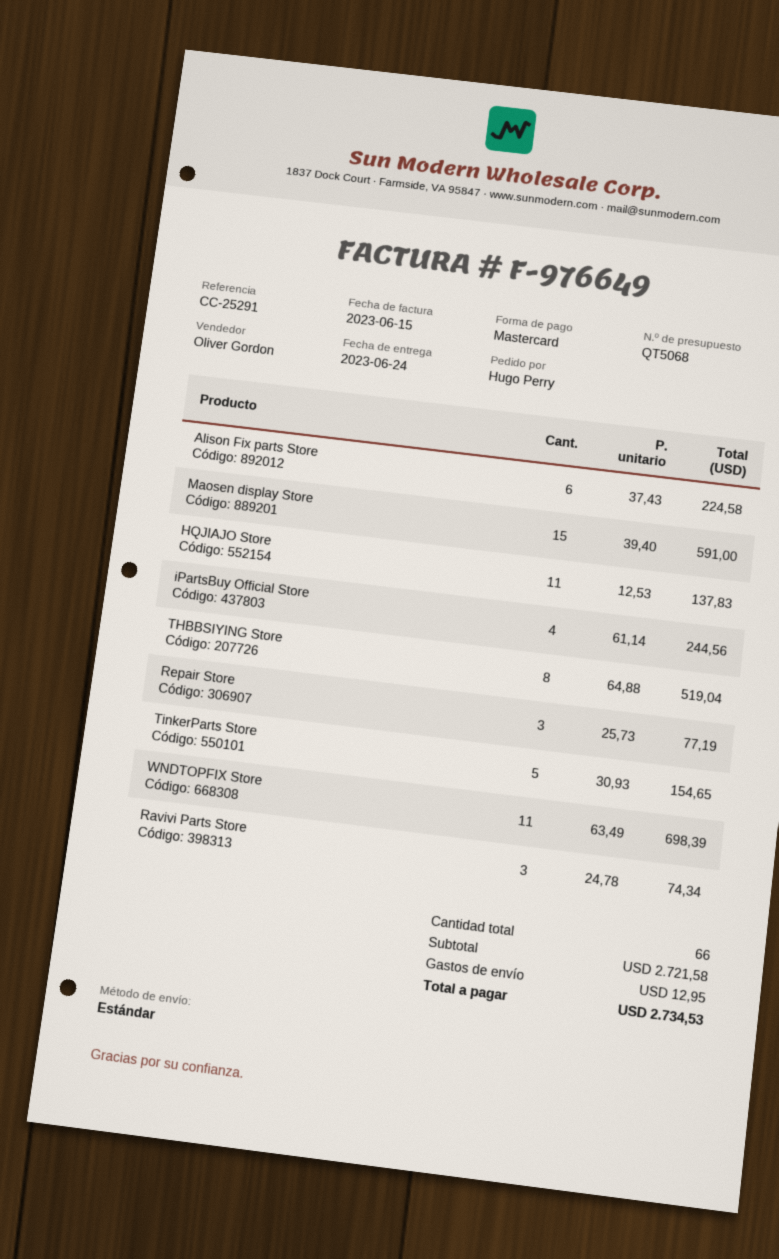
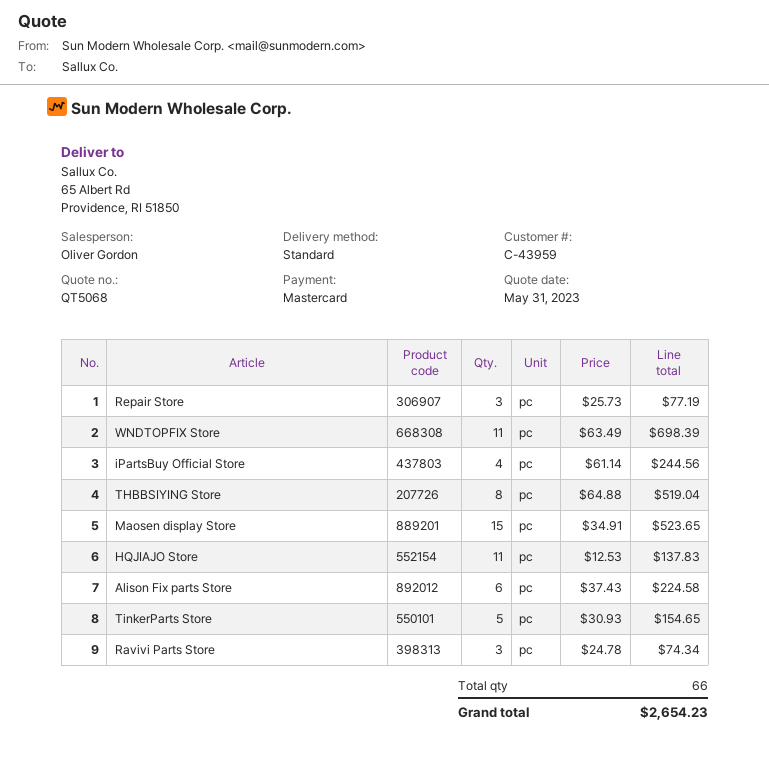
Maosen display Store: 15 x 39.40 = 591.00 -> 15 x 34.91 = 523.65
shipping: 12.95 -> none
total: 2734.53 -> 2654.23

